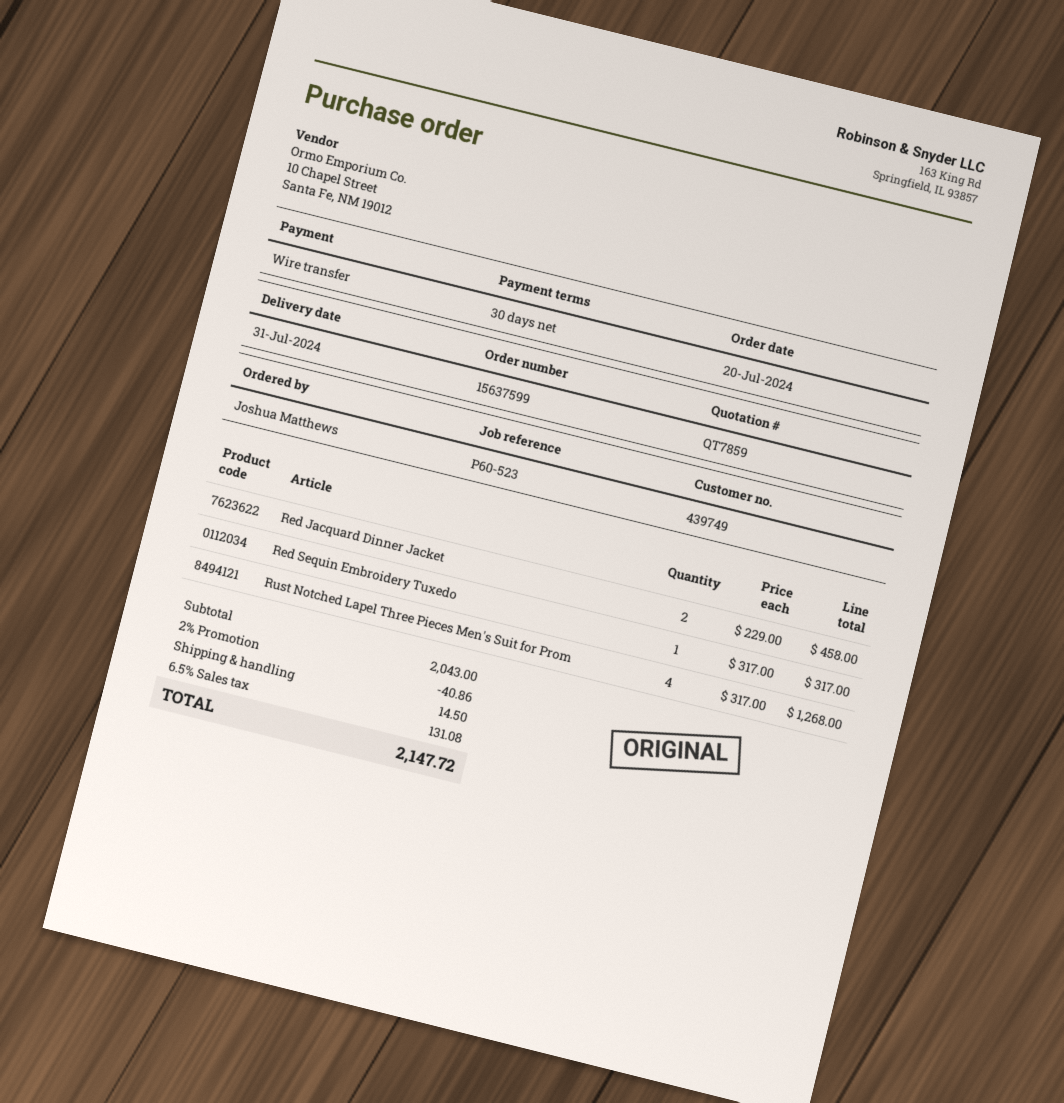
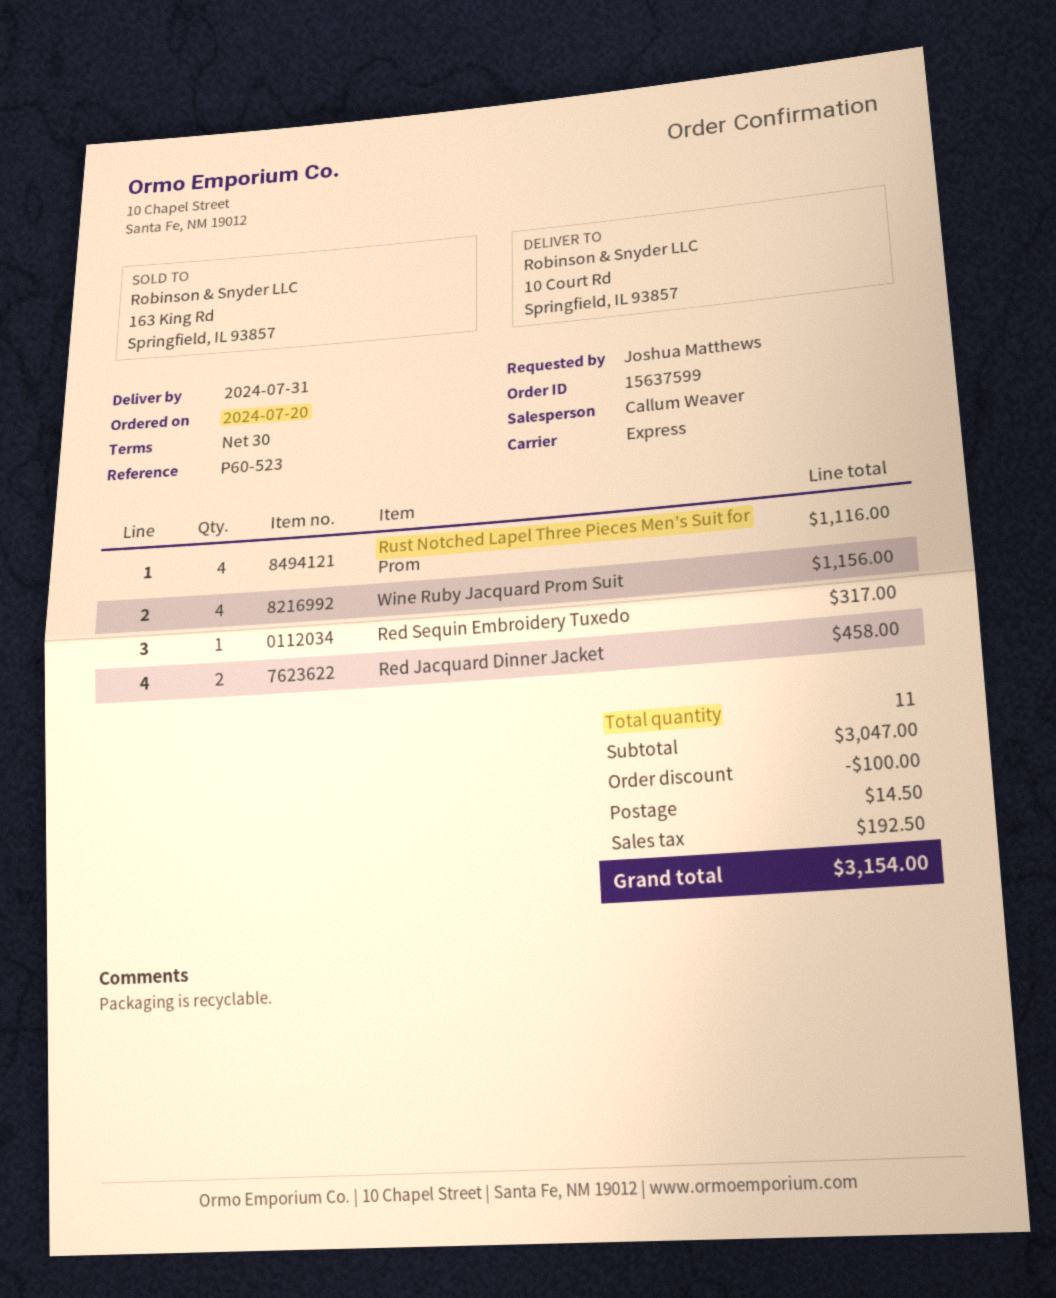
Rust Notched Lapel Three Pieces Men's Suit for Prom: 4 for 1268.00 -> 4 for 1116.00
Wine Ruby Jacquard Prom Suit: none -> 4 for 1156.00
subtotal: 2043.00 -> 3047.00
discount: 40.86 -> 100.00
tax: 131.08 -> 192.50
total: 2147.72 -> 3154.00

